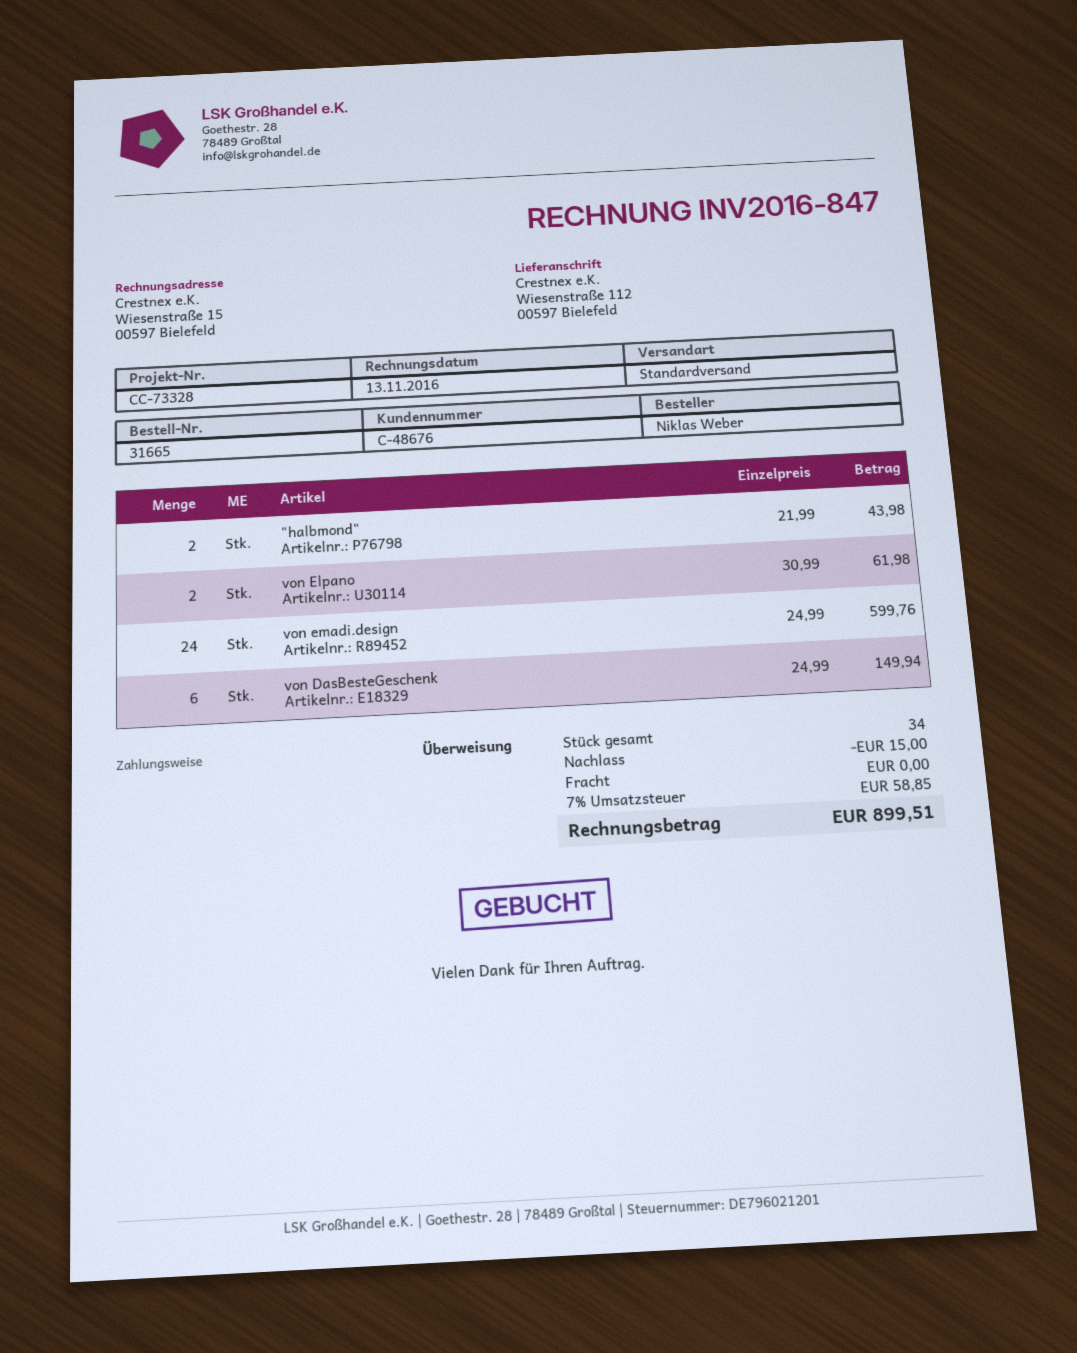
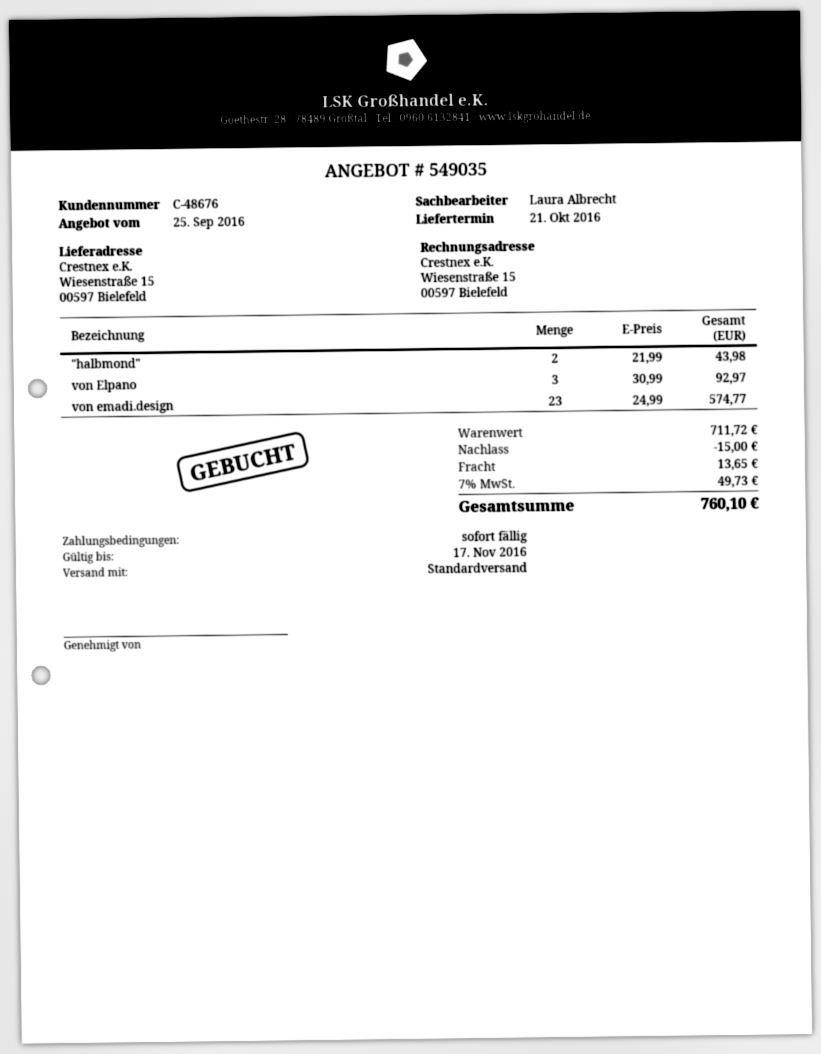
ship to: Wiesenstraße 112, 00597 Bielefeld -> Wiesenstraße 15, 00597 Bielefeld
von Elpano: 2 x 30.99 = 61.98 -> 3 x 30.99 = 92.97
von emadi.design: 24 x 24.99 = 599.76 -> 23 x 24.99 = 574.77
von DasBesteGeschenk: 6 x 24.99 = 149.94 -> none
shipping: 0.00 -> 13.65
tax: 7% = 58.85 -> 7% = 49.73
total: 899.51 -> 760.10

